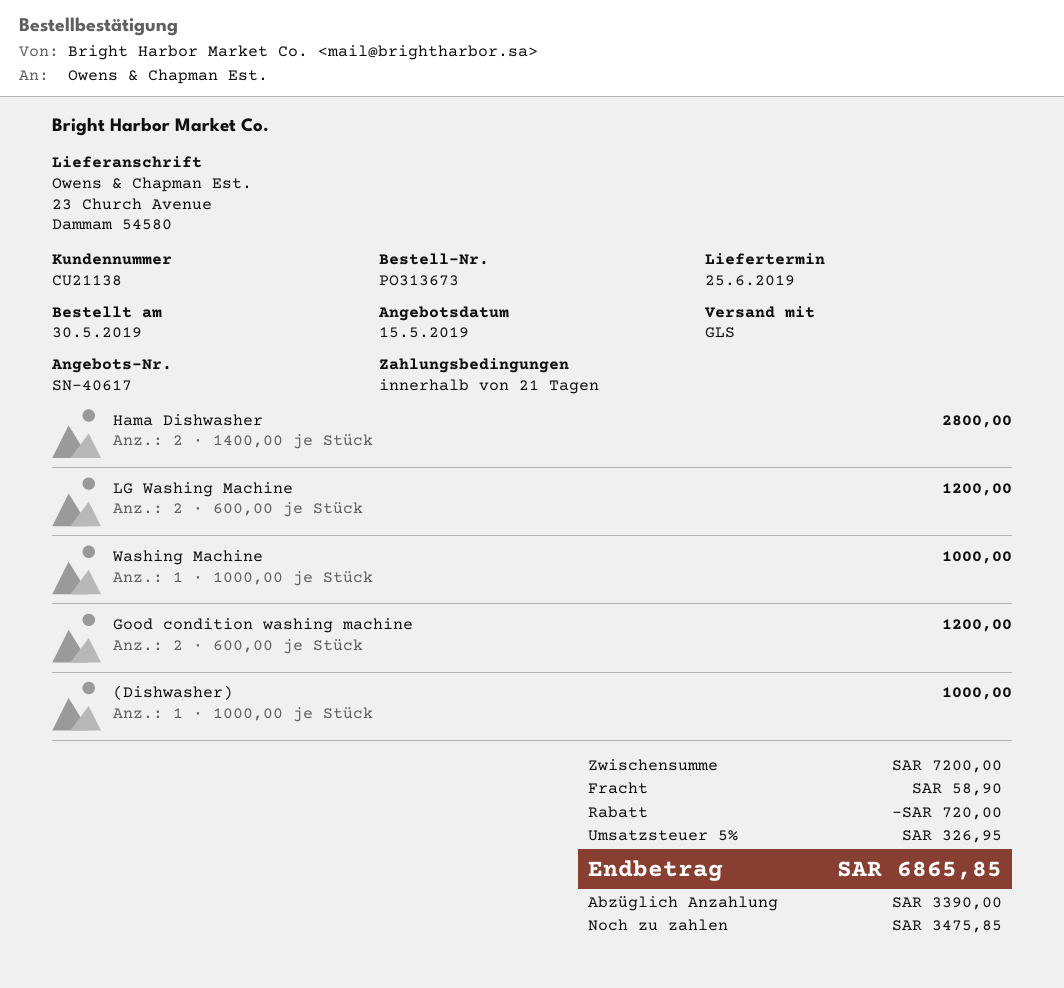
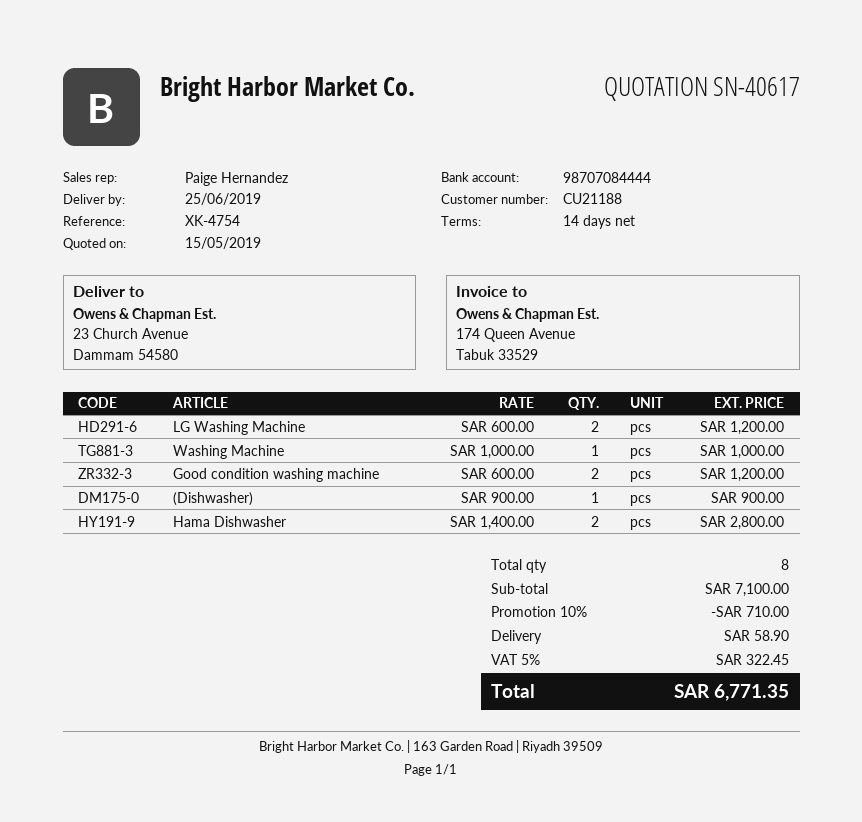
payment terms: 21 days -> 14 days
customer number: CU21138 -> CU21188
(Dishwasher): 1 x 1000.00 = 1000.00 -> 1 x 900.00 = 900.00
subtotal: 7200.00 -> 7100.00
discount: 720.00 -> 710.00
tax: 5% = 326.95 -> 5% = 322.45
total: 6865.85 -> 6771.35

